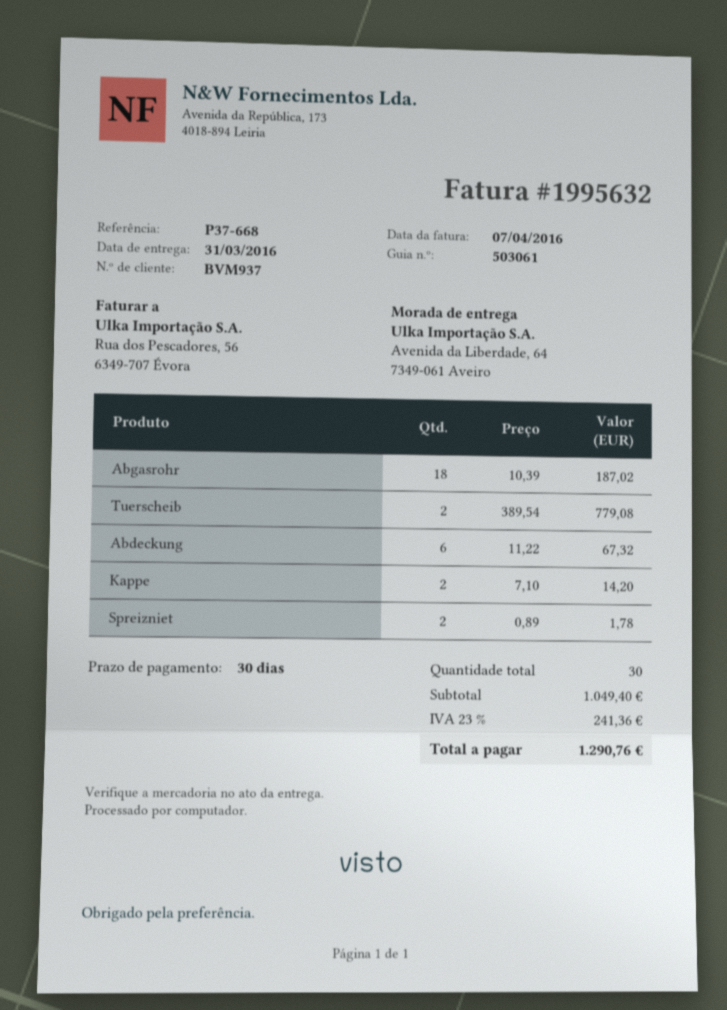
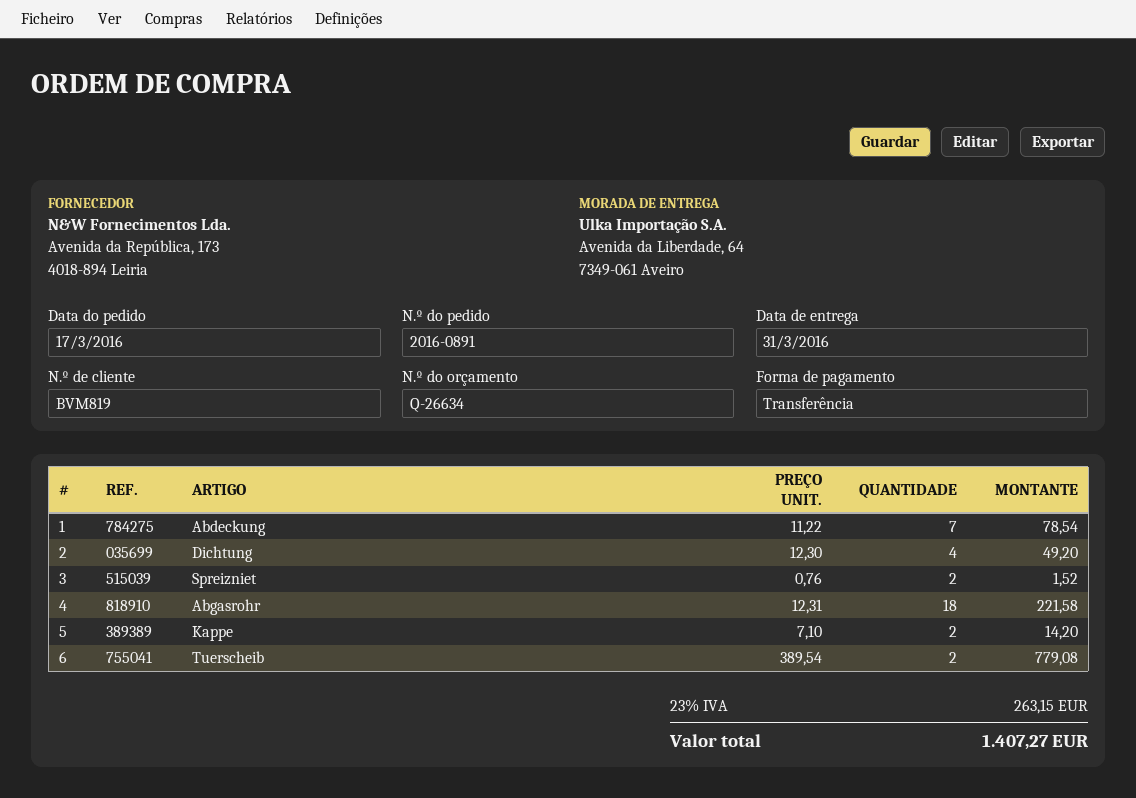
customer number: BVM937 -> BVM819
Abgasrohr: 18 x 10.39 = 187.02 -> 18 x 12.31 = 221.58
Abdeckung: 6 x 11.22 = 67.32 -> 7 x 11.22 = 78.54
Spreizniet: 2 x 0.89 = 1.78 -> 2 x 0.76 = 1.52
Dichtung: none -> 4 x 12.30 = 49.20
tax: 23% = 241.36 -> 23% = 263.15
total: 1290.76 -> 1407.27

